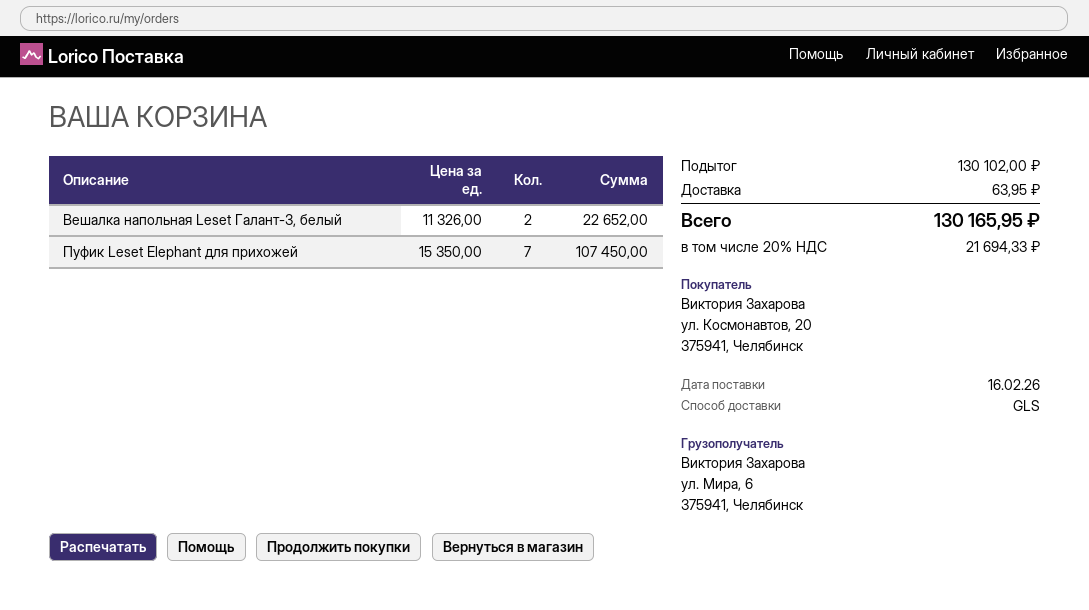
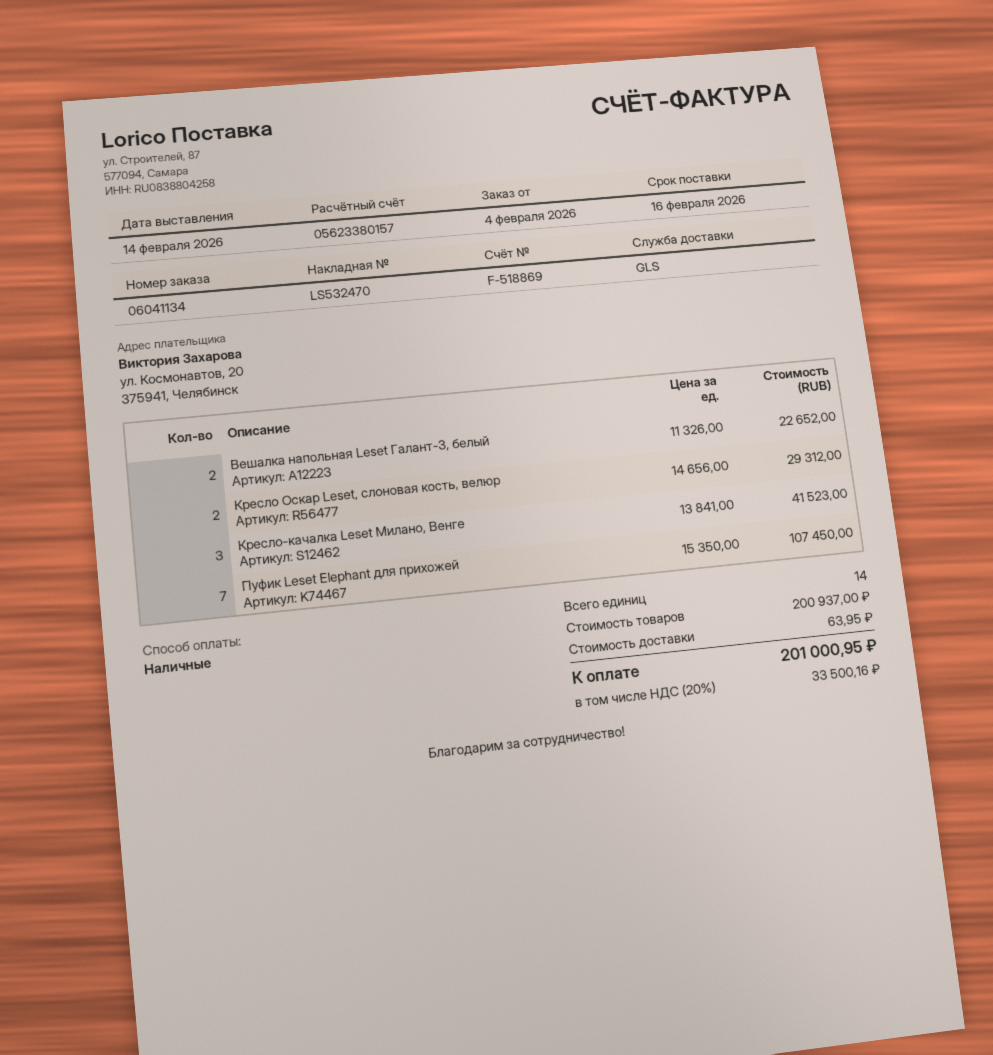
Кресло Оскар Leset, слоновая кость, велюр: none -> 2 x 14656.00 = 29312.00
Кресло-качалка Leset Милано, Венге: none -> 3 x 13841.00 = 41523.00
subtotal: 130102.00 -> 200937.00
tax: 20% = 21694.33 -> 20% = 33500.16
total: 130165.95 -> 201000.95

